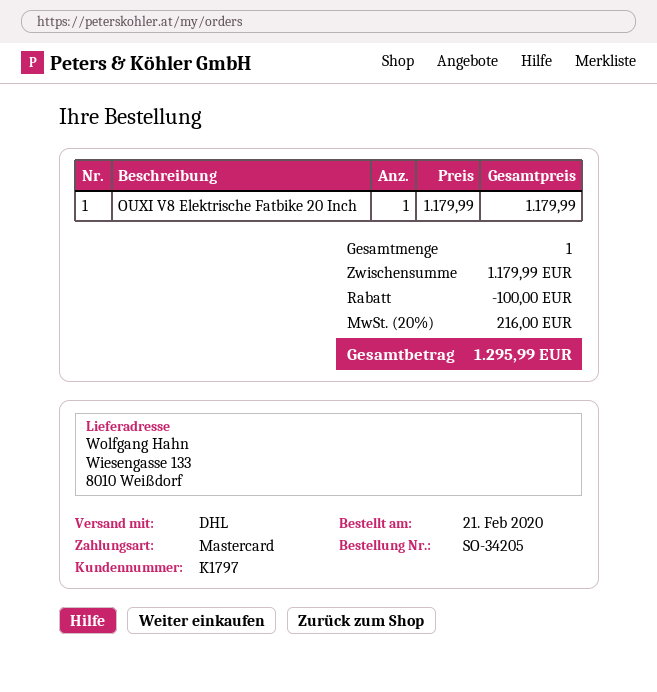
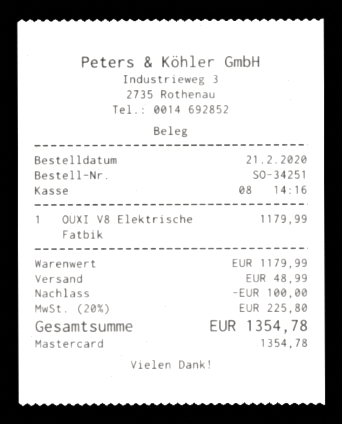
order number: SO-34205 -> SO-34251
shipping: none -> 48.99
tax: 20% = 216.00 -> 20% = 225.80
total: 1295.99 -> 1354.78

